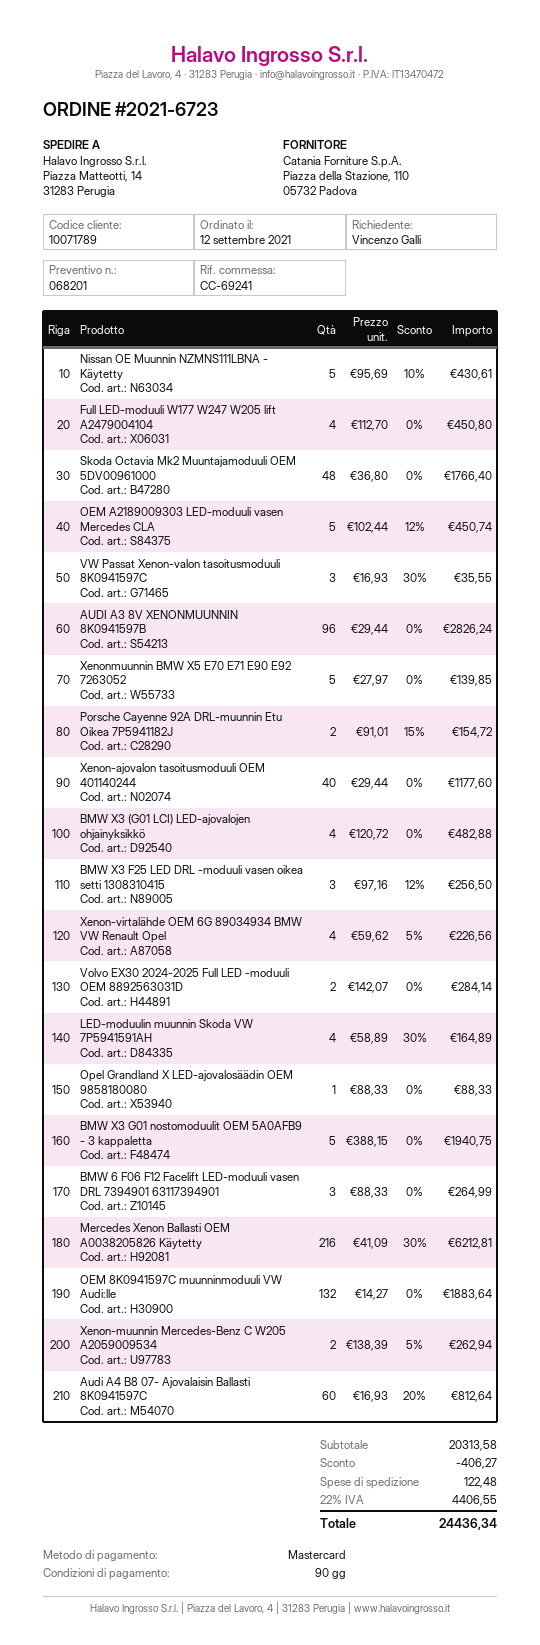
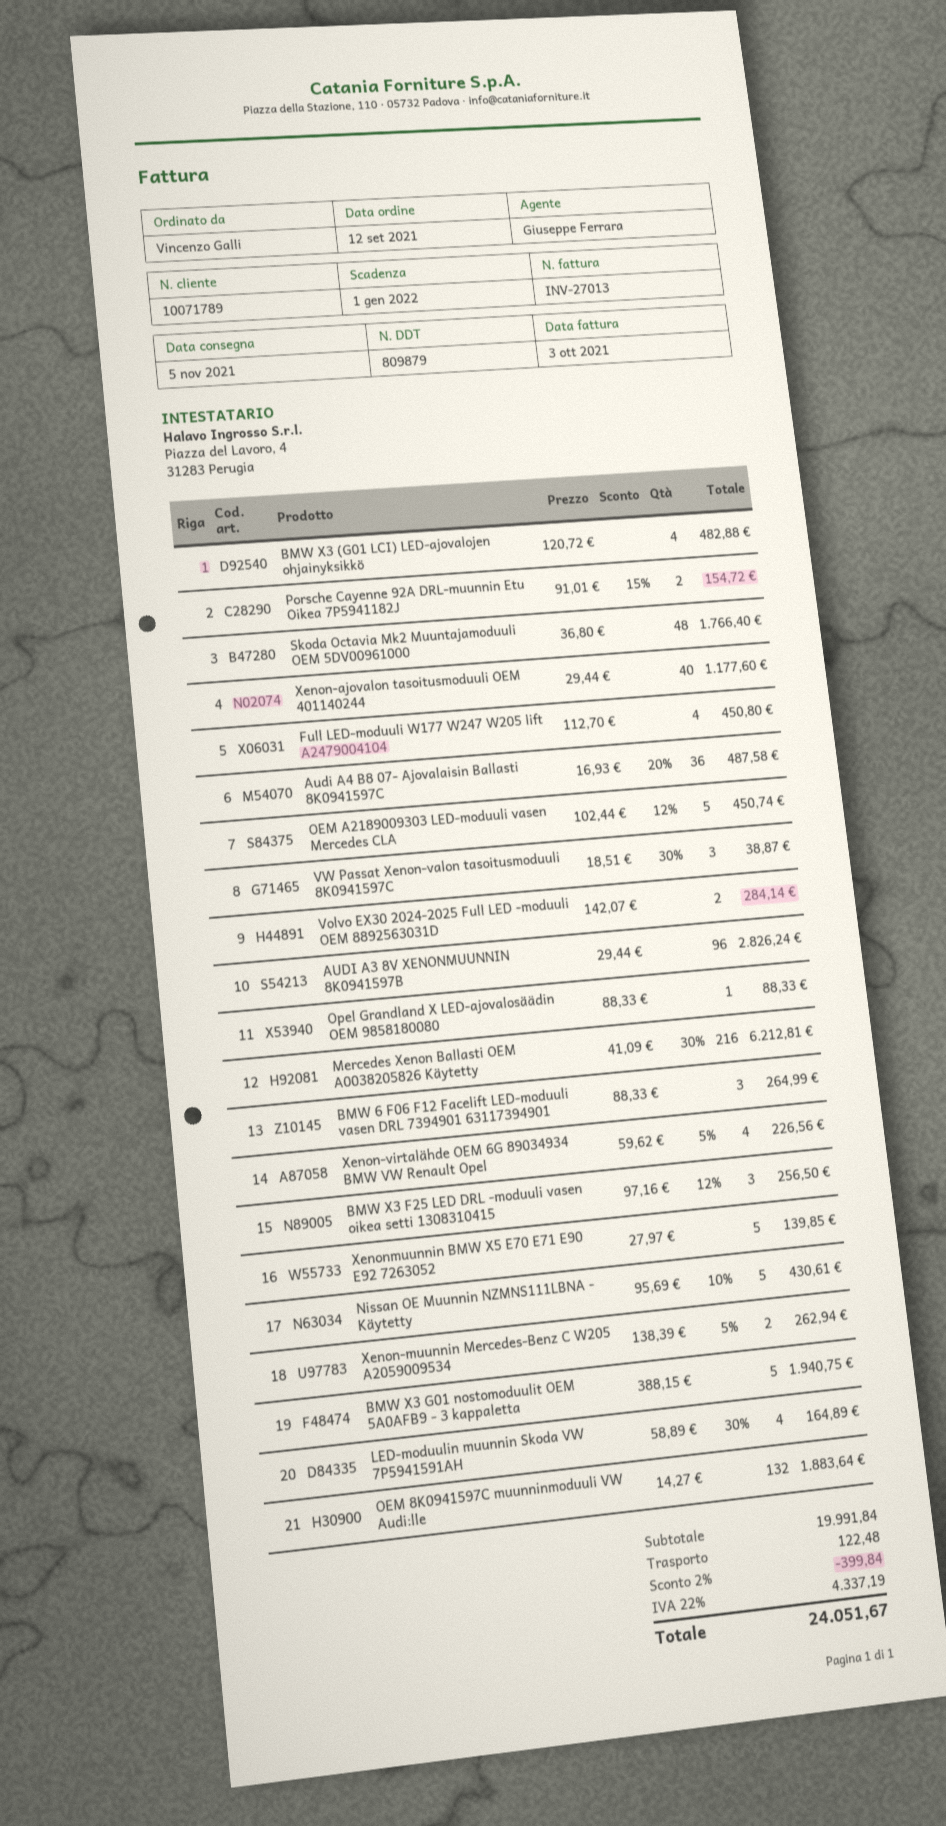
VW Passat Xenon-valon tasoitusmoduuli 8K0941597C: 3 x 16.93 - 30% = 35.55 -> 3 x 18.51 - 30% = 38.87
Audi A4 B8 07- Ajovalaisin Ballasti 8K0941597C: 60 x 16.93 - 20% = 812.64 -> 36 x 16.93 - 20% = 487.58
subtotal: 20313.58 -> 19991.84
discount: 406.27 -> 399.84
tax: 22% = 4406.55 -> 22% = 4337.19
total: 24436.34 -> 24051.67

